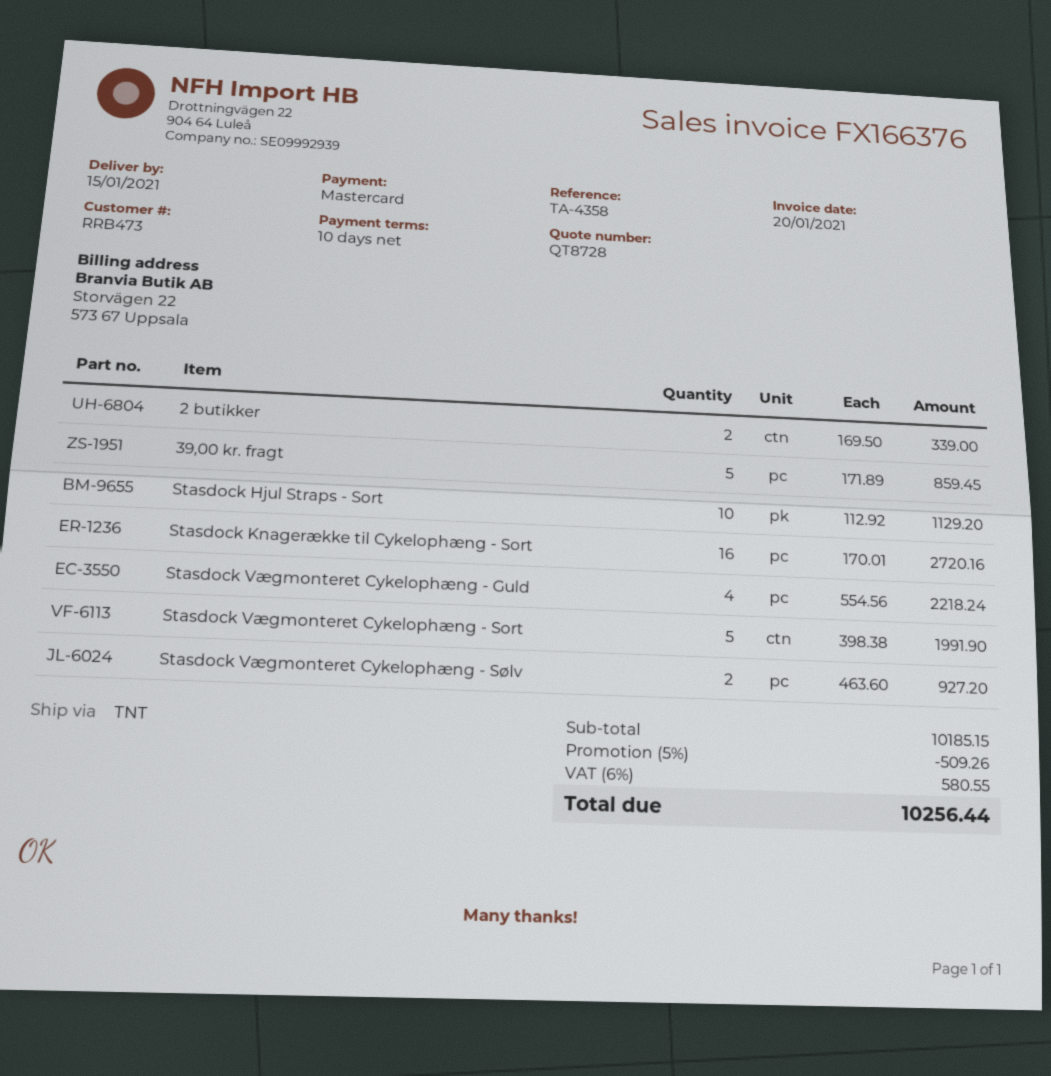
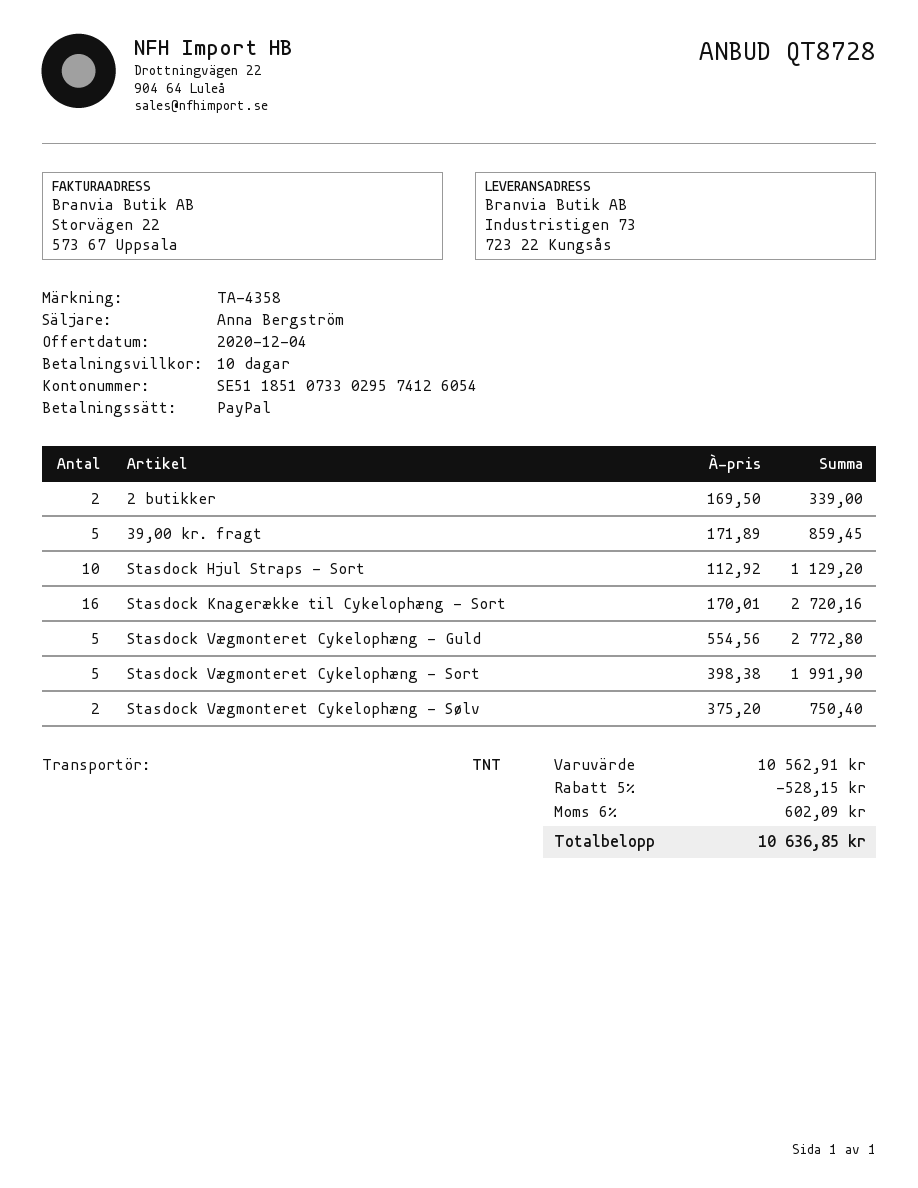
payment method: Mastercard -> PayPal
Stasdock Vægmonteret Cykelophæng - Guld: 4 x 554.56 = 2218.24 -> 5 x 554.56 = 2772.80
Stasdock Vægmonteret Cykelophæng - Sølv: 2 x 463.60 = 927.20 -> 2 x 375.20 = 750.40
subtotal: 10185.15 -> 10562.91
discount: 5% = 509.26 -> 5% = 528.15
tax: 6% = 580.55 -> 6% = 602.09
total: 10256.44 -> 10636.85

